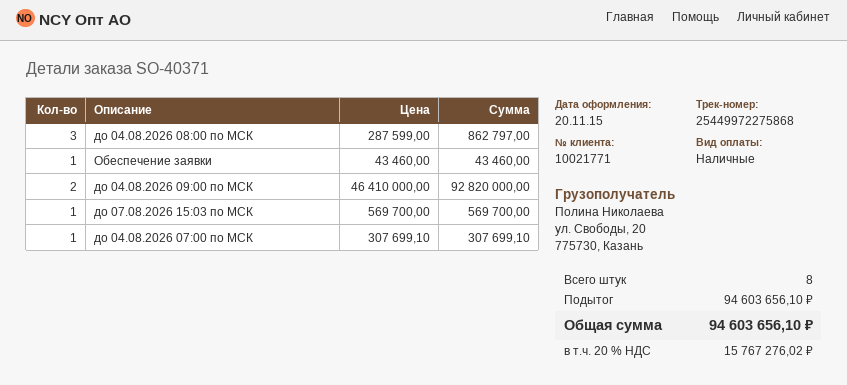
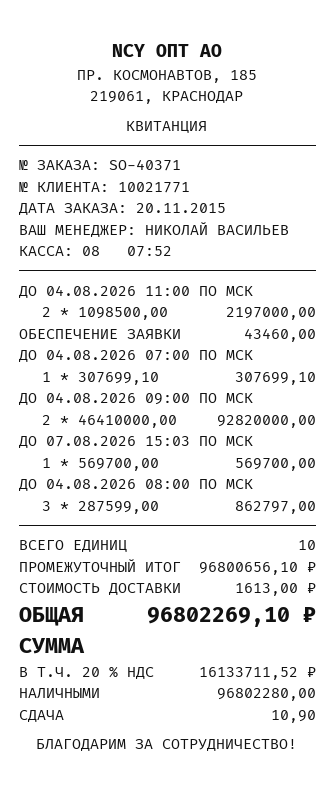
ДО 04.08.2026 11:00 ПО МСК: none -> 2 x 1098500.00 = 2197000.00
total quantity: 8 -> 10
subtotal: 94603656.10 -> 96800656.10
shipping: none -> 1613.00
tax: 20% = 15767276.02 -> 20% = 16133711.52
total: 94603656.10 -> 96802269.10

